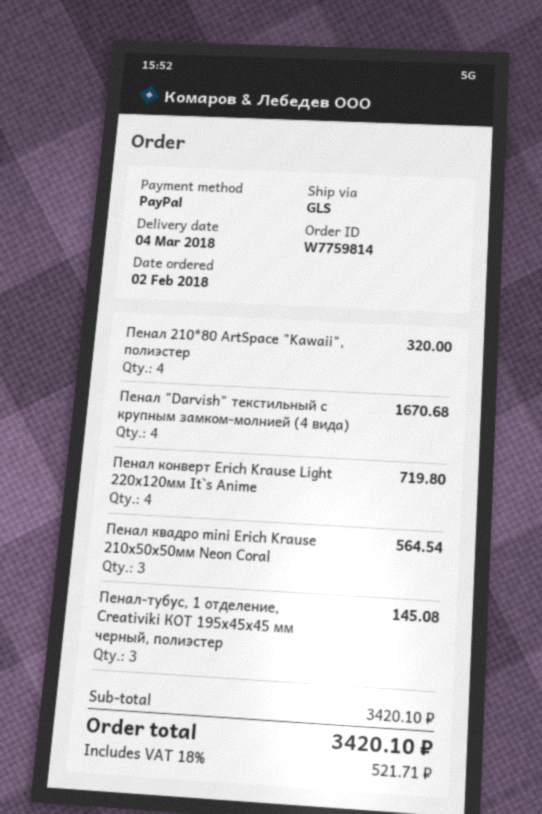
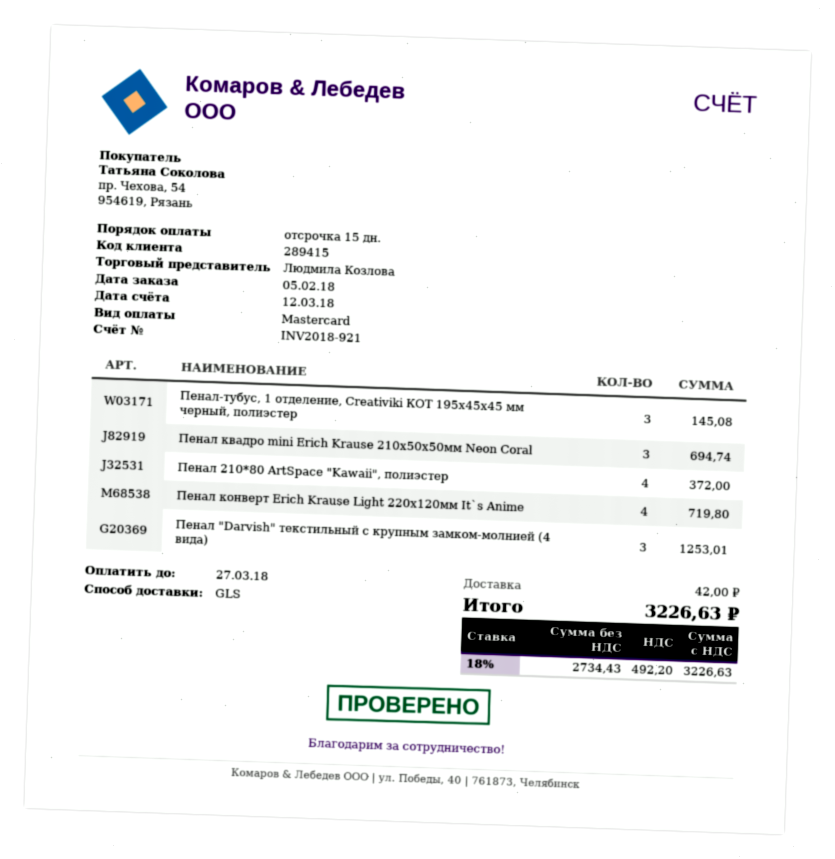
order date: 2018-02-02 -> 2018-02-05
payment method: PayPal -> Mastercard
Пенал 210*80 ArtSpace "Kawaii", полиэстер: 4 for 320.00 -> 4 for 372.00
Пенал "Darvish" текстильный с крупным замком-молнией (4 вида): 4 for 1670.68 -> 3 for 1253.01
Пенал квадро mini Erich Krause 210x50x50мм Neon Coral: 3 for 564.54 -> 3 for 694.74
shipping: none -> 42.00
tax: 18% = 521.71 -> 18% = 492.20
total: 3420.10 -> 3226.63

